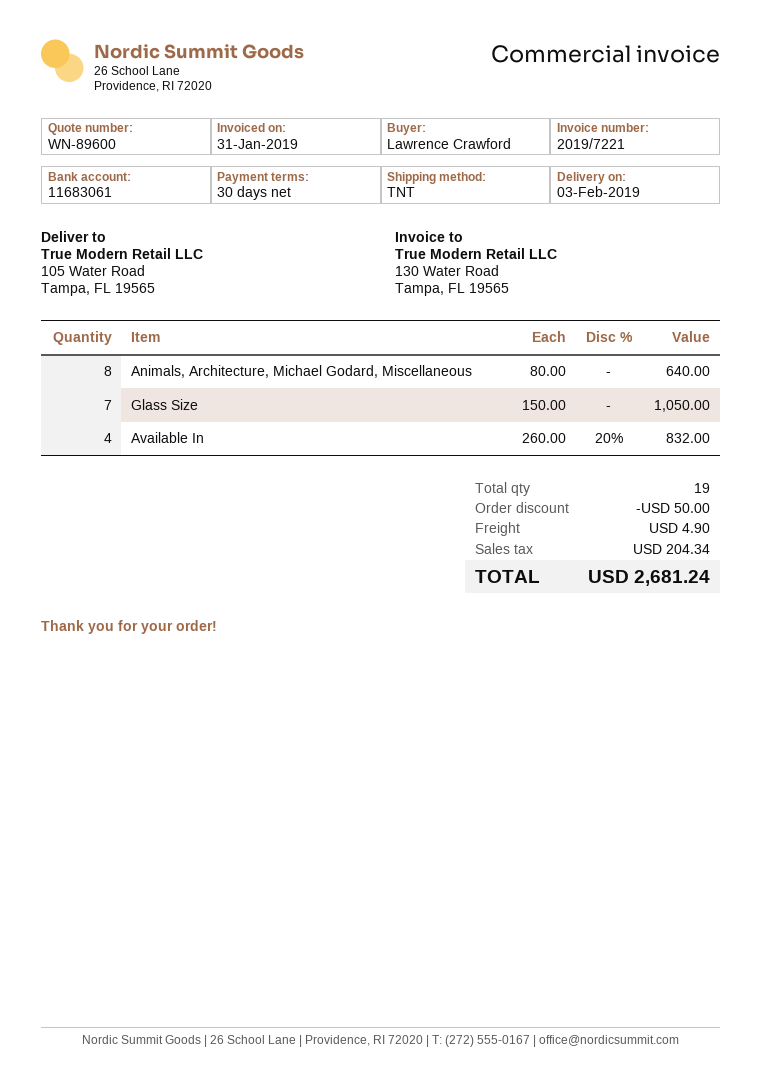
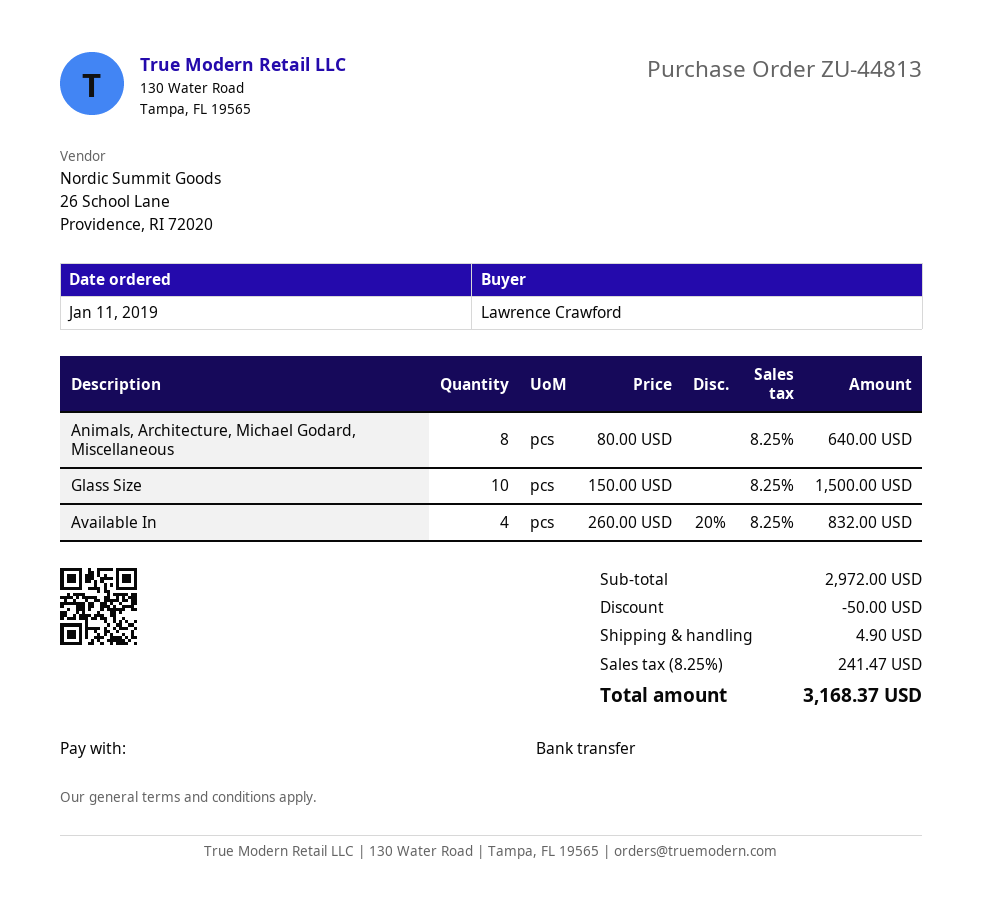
Glass Size: 7 x 150.00 = 1050.00 -> 10 x 150.00 = 1500.00
tax: 204.34 -> 241.47
total: 2681.24 -> 3168.37

